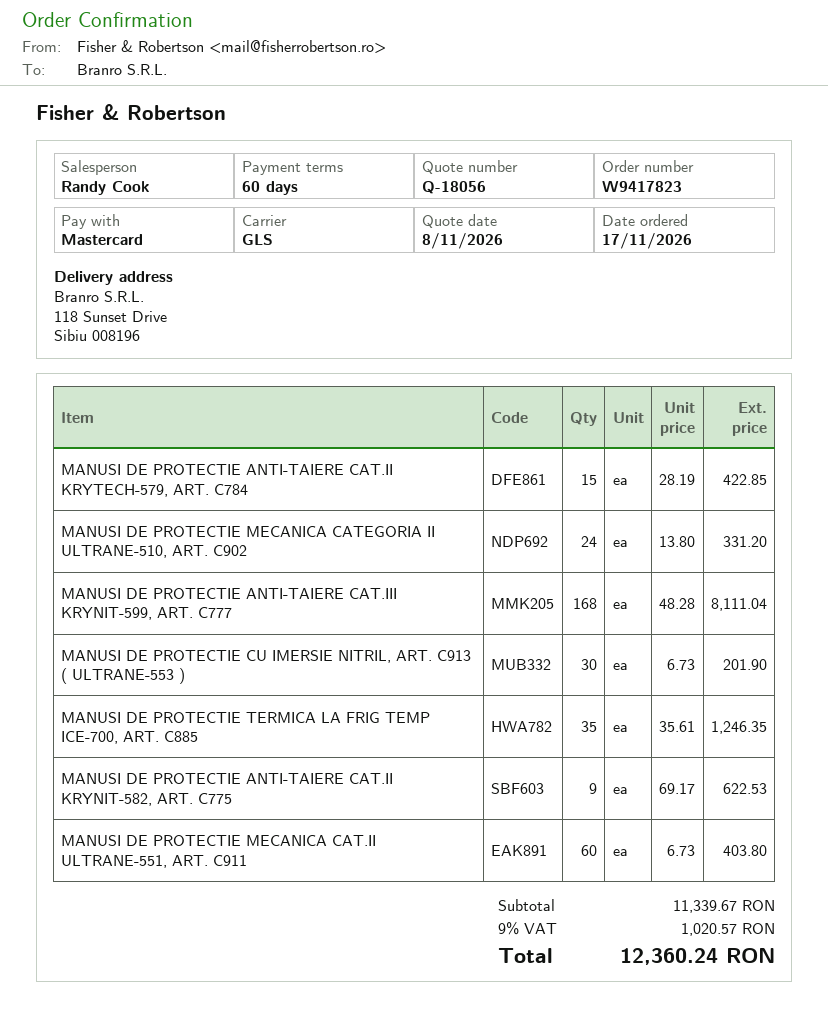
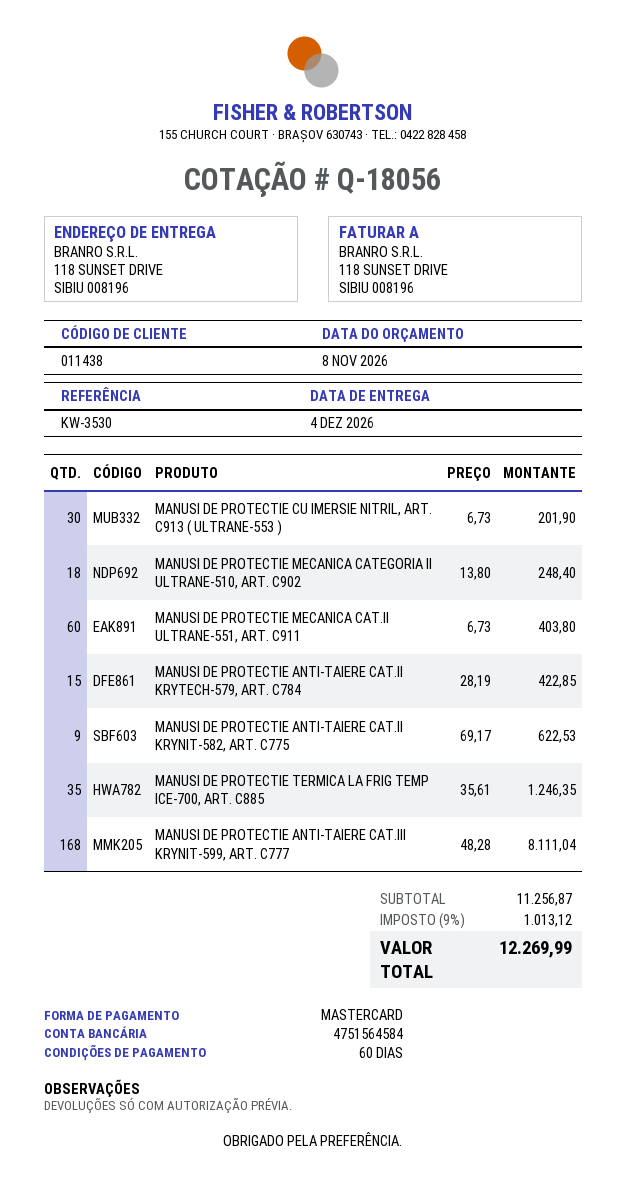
MANUSI DE PROTECTIE MECANICA CATEGORIA II ULTRANE-510, ART. C902: 24 x 13.80 = 331.20 -> 18 x 13.80 = 248.40
subtotal: 11339.67 -> 11256.87
tax: 9% = 1020.57 -> 9% = 1013.12
total: 12360.24 -> 12269.99

